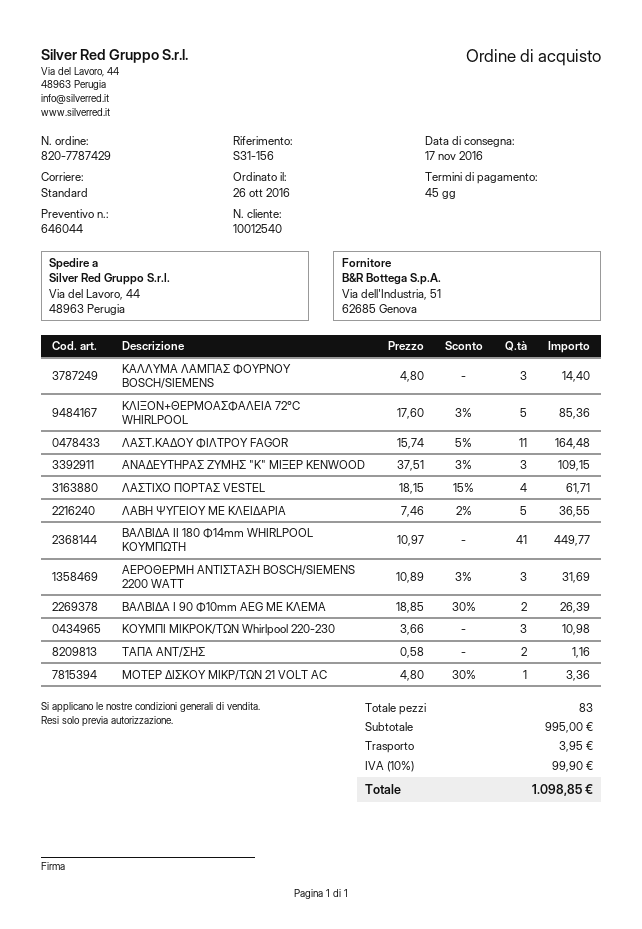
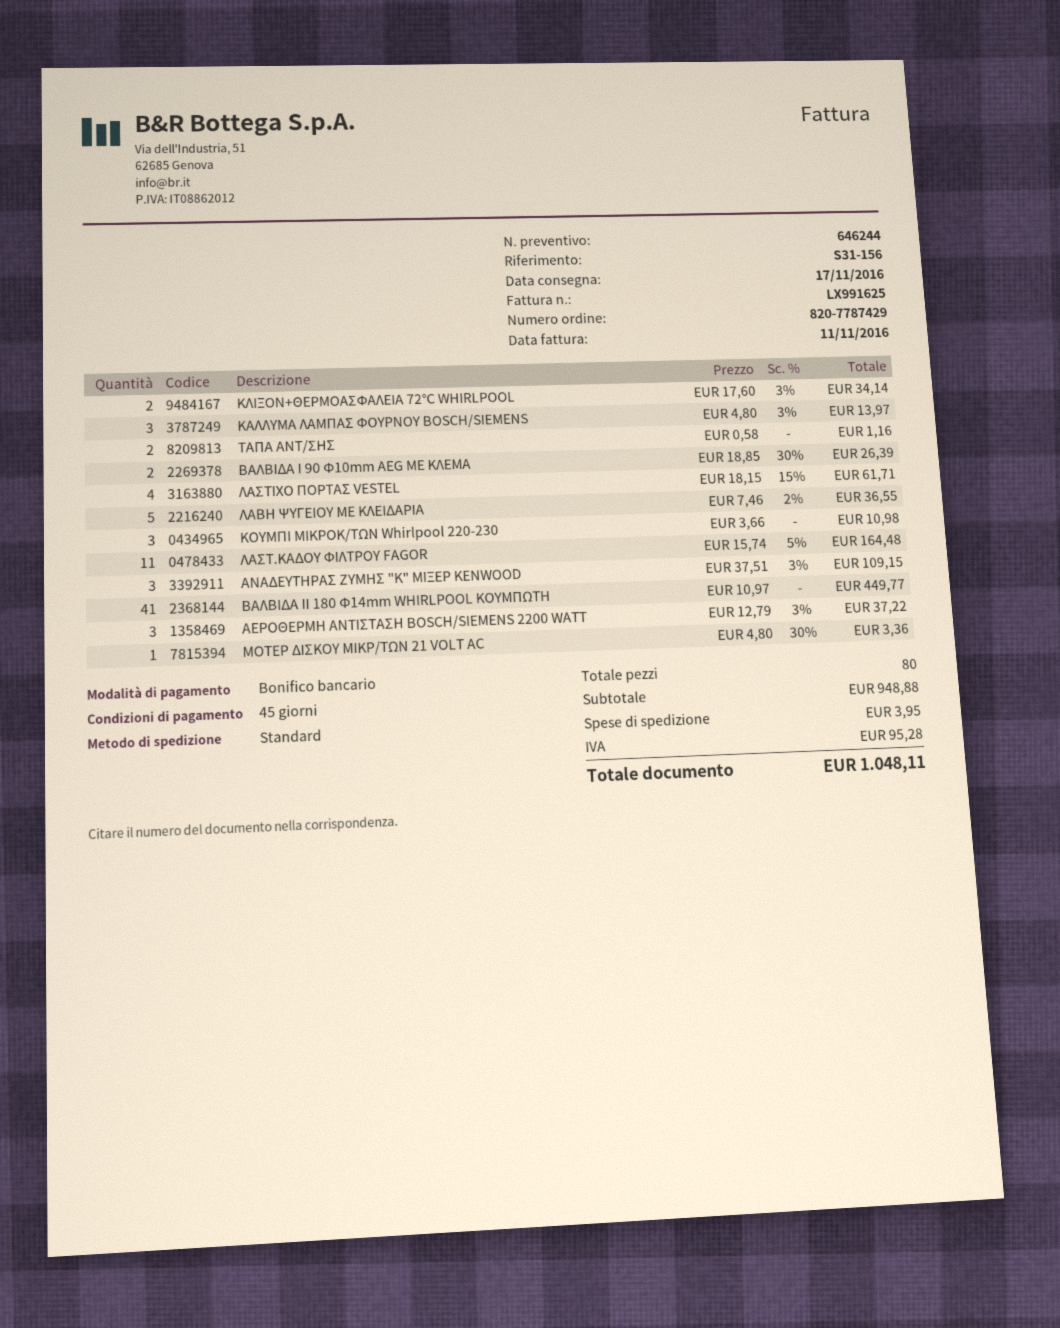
quote number: 646044 -> 646244
ΚΑΛΛΥΜΑ ΛΑΜΠΑΣ ΦΟΥΡΝΟΥ BOSCH/SIEMENS: 3 x 4.80 = 14.40 -> 3 x 4.80 - 3% = 13.97
ΚΛΙΞΟΝ+ΘΕΡΜΟΑΣΦΑΛΕΙΑ 72°C WHIRLPOOL: 5 x 17.60 - 3% = 85.36 -> 2 x 17.60 - 3% = 34.14
ΑΕΡΟΘΕΡΜΗ ΑΝΤΙΣΤΑΣΗ BOSCH/SIEMENS 2200 WATT: 3 x 10.89 - 3% = 31.69 -> 3 x 12.79 - 3% = 37.22
total quantity: 83 -> 80
subtotal: 995.00 -> 948.88
tax: 99.90 -> 95.28
total: 1098.85 -> 1048.11

